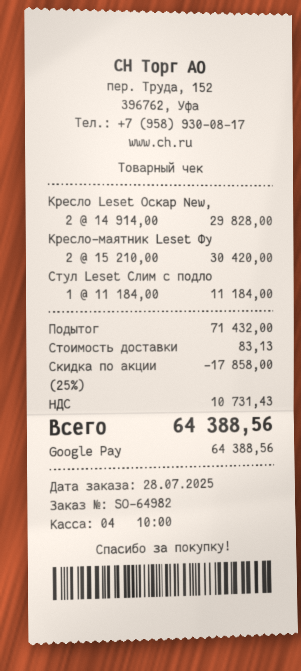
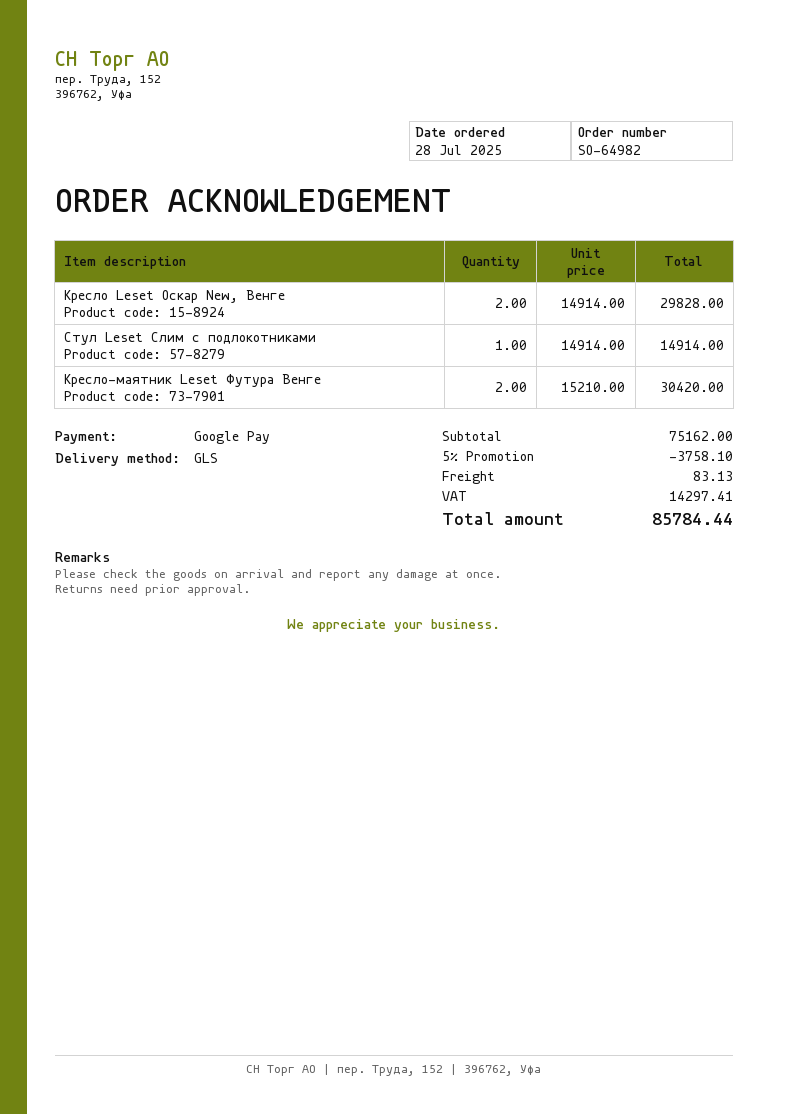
Стул Leset Слим с подло: 1 x 11184.00 = 11184.00 -> 1 x 14914.00 = 14914.00
subtotal: 71432.00 -> 75162.00
discount: 25% = 17858.00 -> 5% = 3758.10
tax: 10731.43 -> 14297.41
total: 64388.56 -> 85784.44

